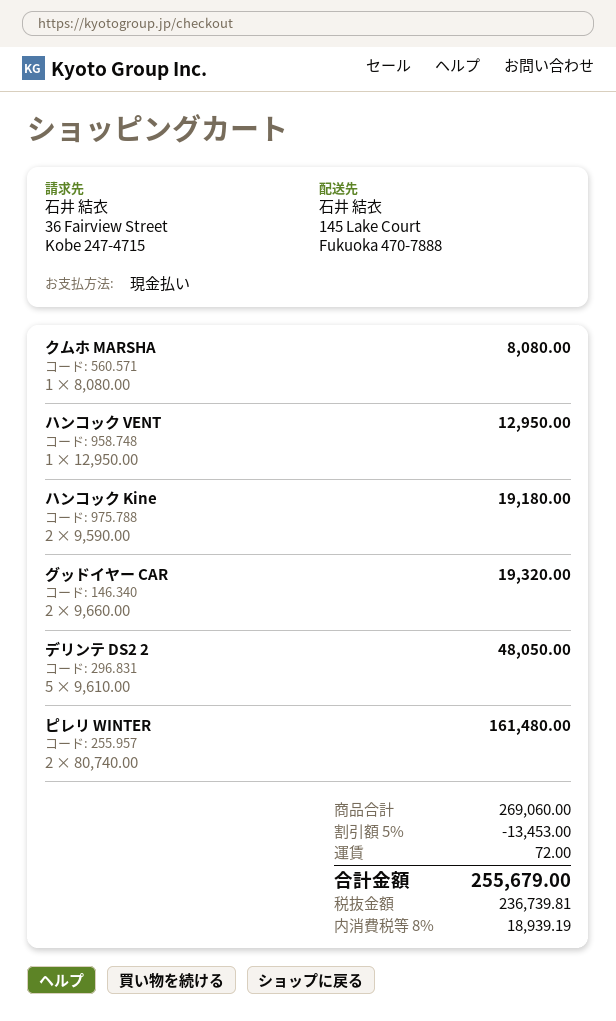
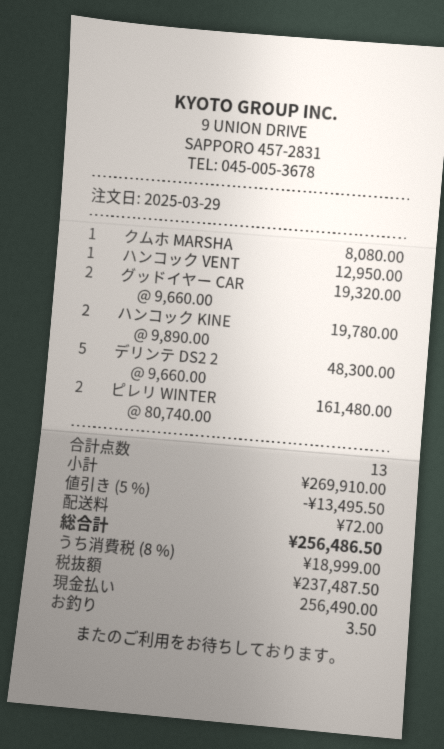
ハンコック Kine: 2 x 9590.00 = 19180.00 -> 2 x 9890.00 = 19780.00
デリンテ DS2 2: 5 x 9610.00 = 48050.00 -> 5 x 9660.00 = 48300.00
subtotal: 269060.00 -> 269910.00
discount: 5% = 13453.00 -> 5% = 13495.50
net: 236739.81 -> 237487.50
tax: 8% = 18939.19 -> 8% = 18999.00
total: 255679.00 -> 256486.50

